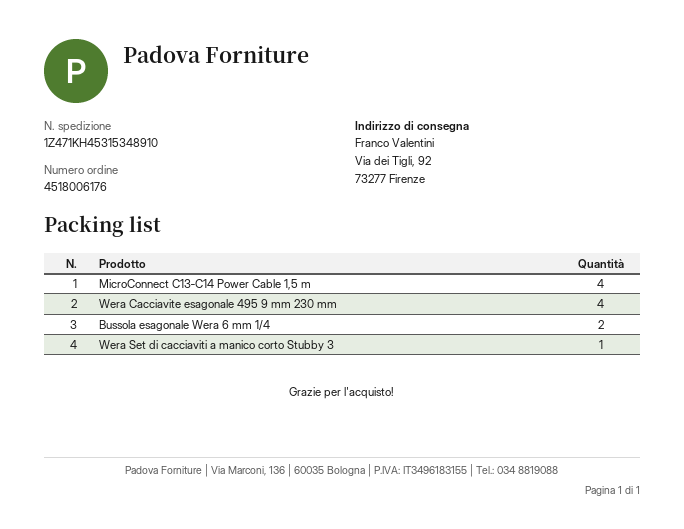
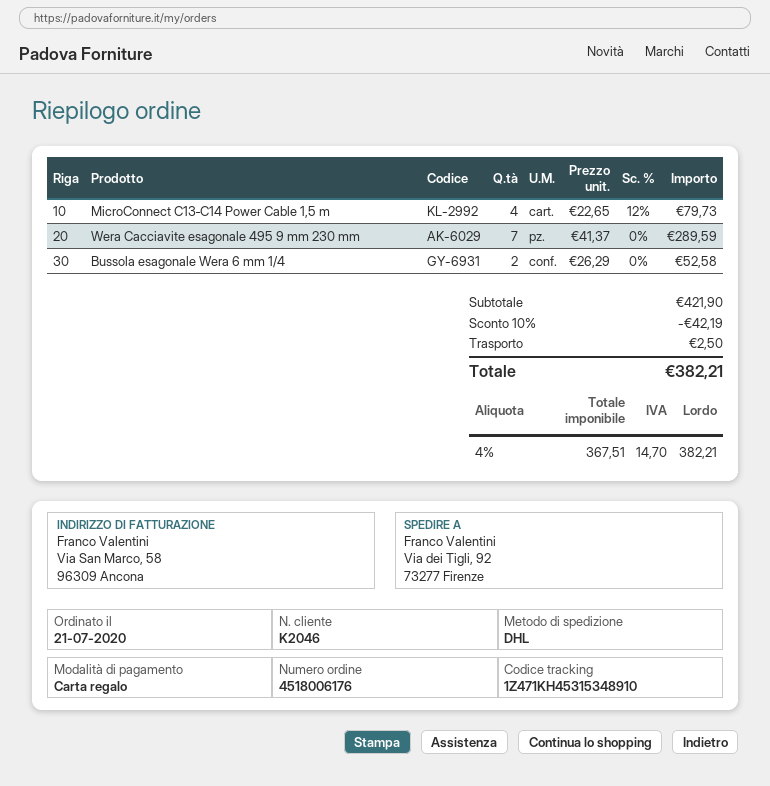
Wera Cacciavite esagonale 495 9 mm 230 mm: 4 -> 7
Wera Set di cacciaviti a manico corto Stubby 3: 1 -> none

